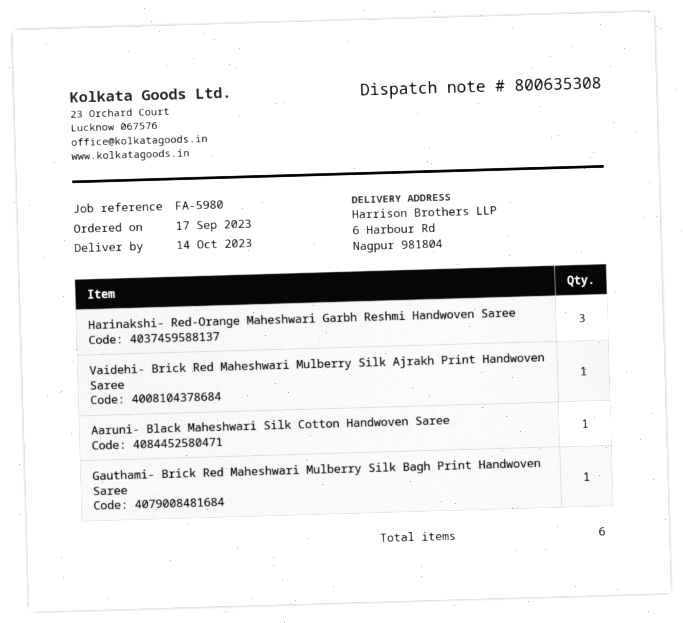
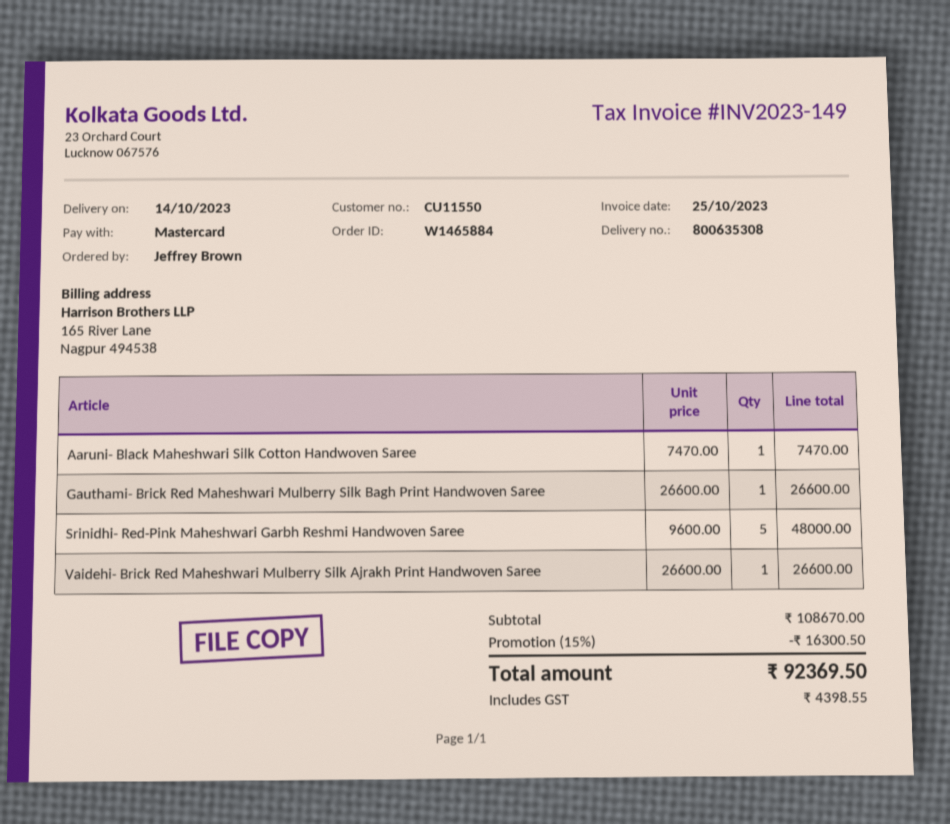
Harinakshi- Red-Orange Maheshwari Garbh Reshmi Handwoven Saree: 3 -> none
Srinidhi- Red-Pink Maheshwari Garbh Reshmi Handwoven Saree: none -> 5

